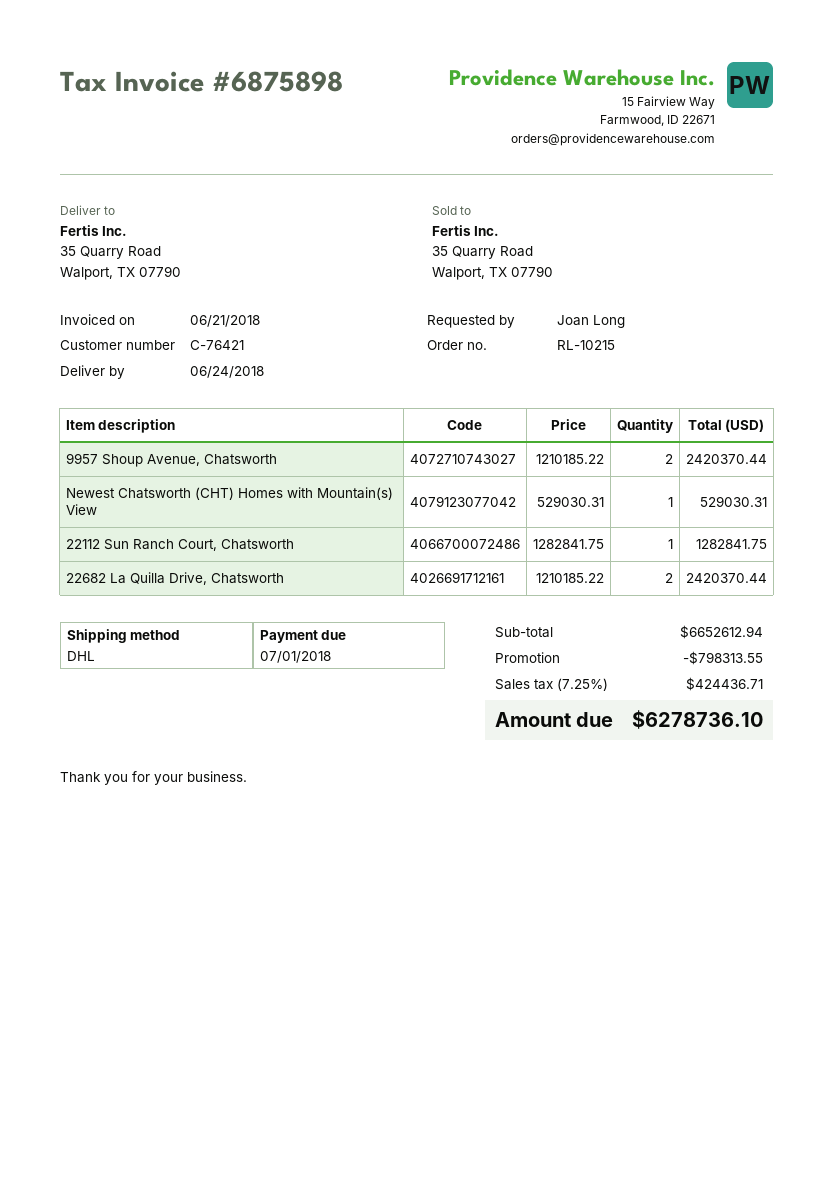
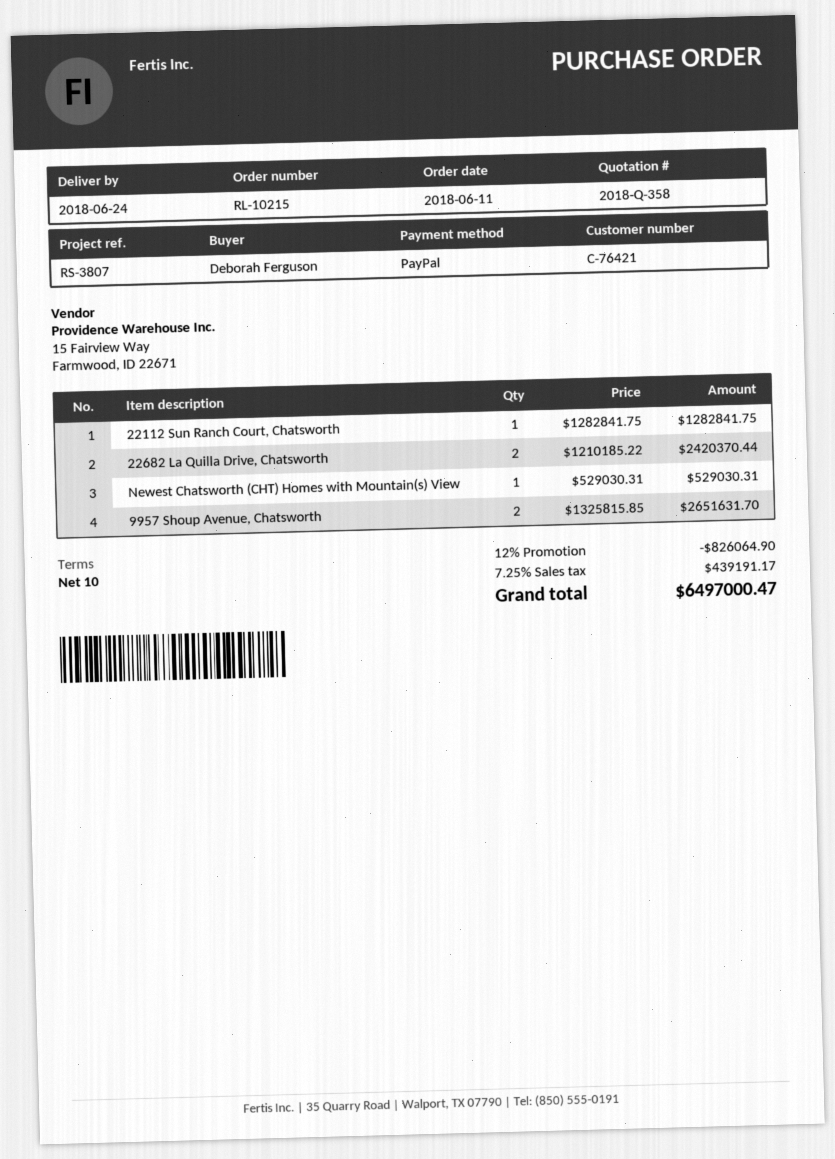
ordered by: Joan Long -> Deborah Ferguson
9957 Shoup Avenue, Chatsworth: 2 x 1210185.22 = 2420370.44 -> 2 x 1325815.85 = 2651631.70
discount: 798313.55 -> 826064.90
tax: 7.25% = 424436.71 -> 7.25% = 439191.17
total: 6278736.10 -> 6497000.47

